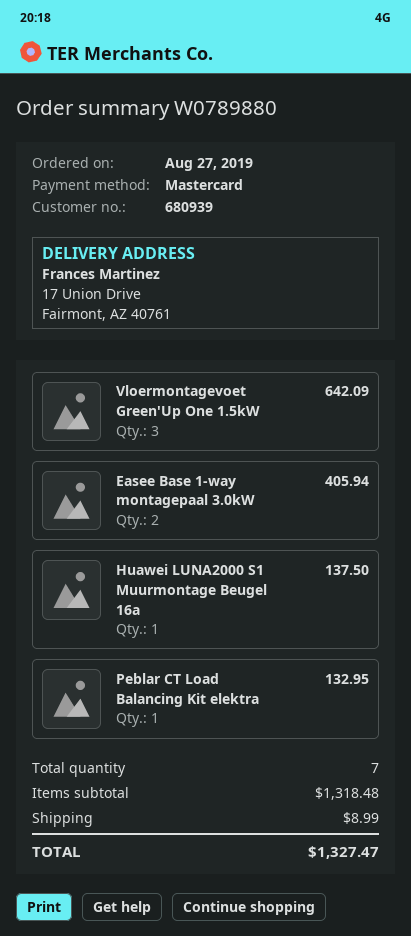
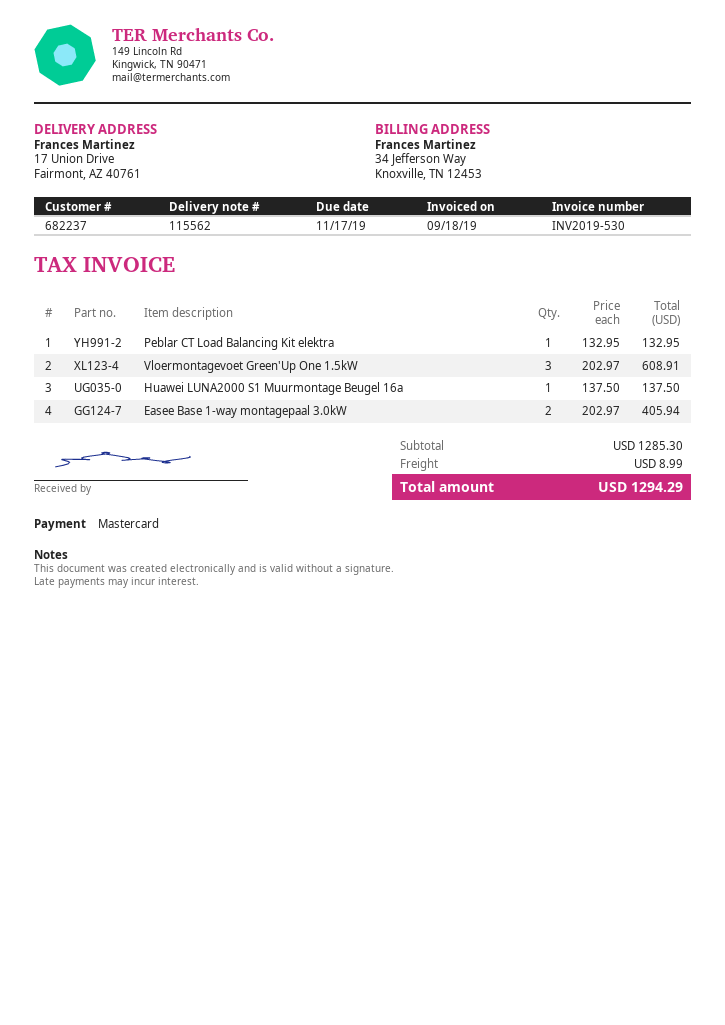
customer number: 680939 -> 682237
Vloermontagevoet Green'Up One 1.5kW: 3 for 642.09 -> 3 for 608.91
subtotal: 1318.48 -> 1285.30
total: 1327.47 -> 1294.29

